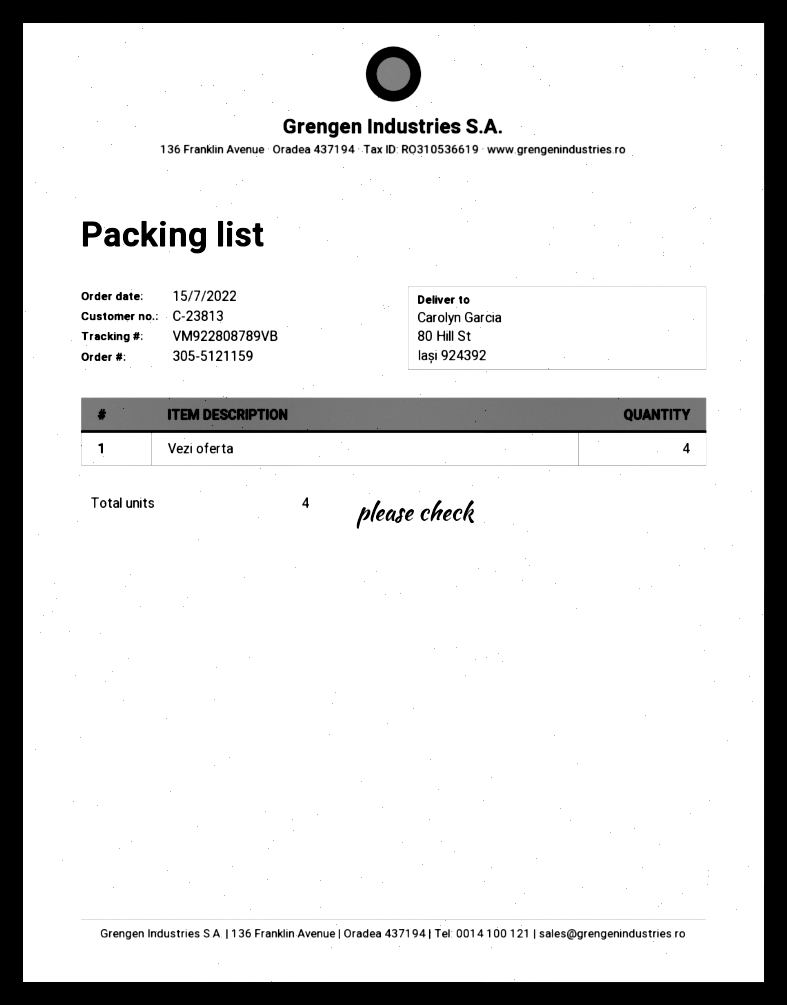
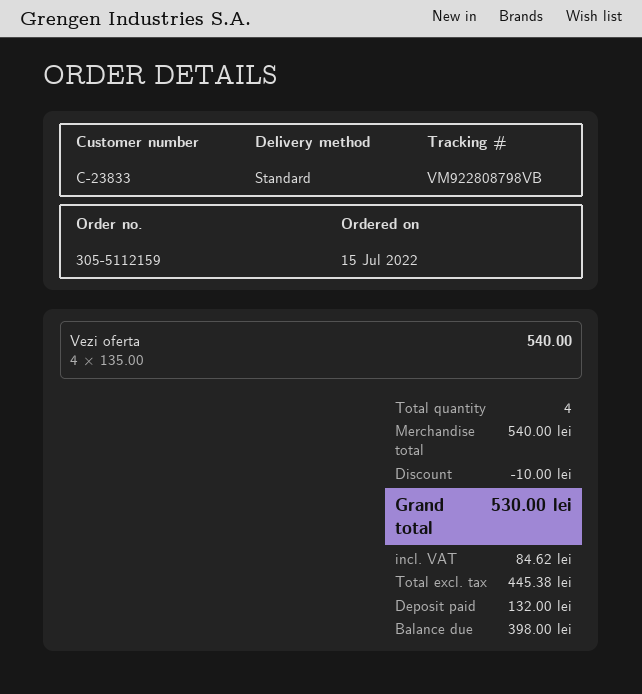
order number: 305-5121159 -> 305-5112159
customer number: C-23813 -> C-23833
tracking number: VM922808789VB -> VM922808798VB

